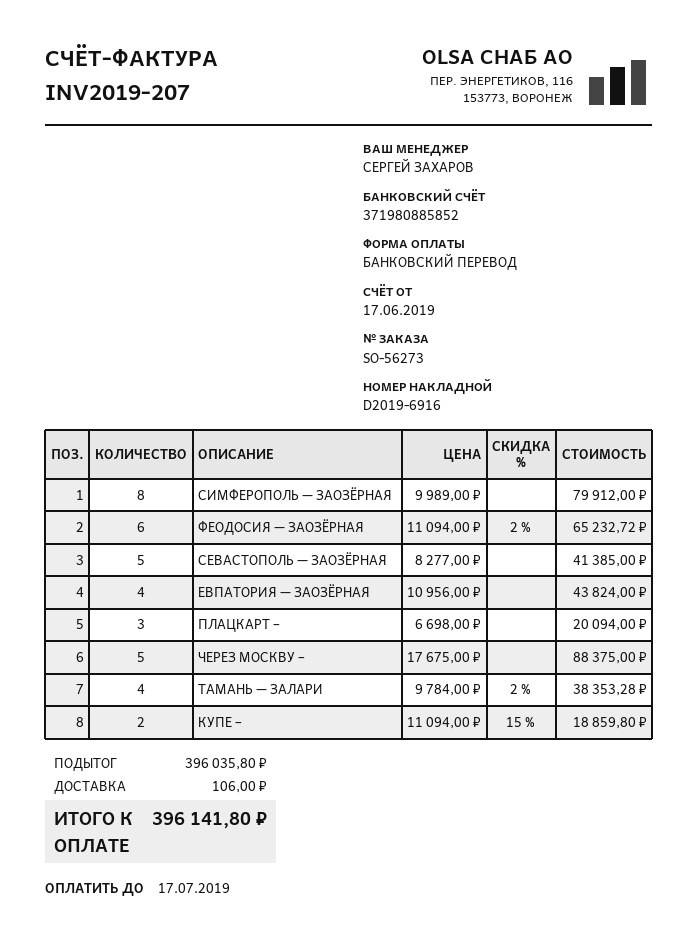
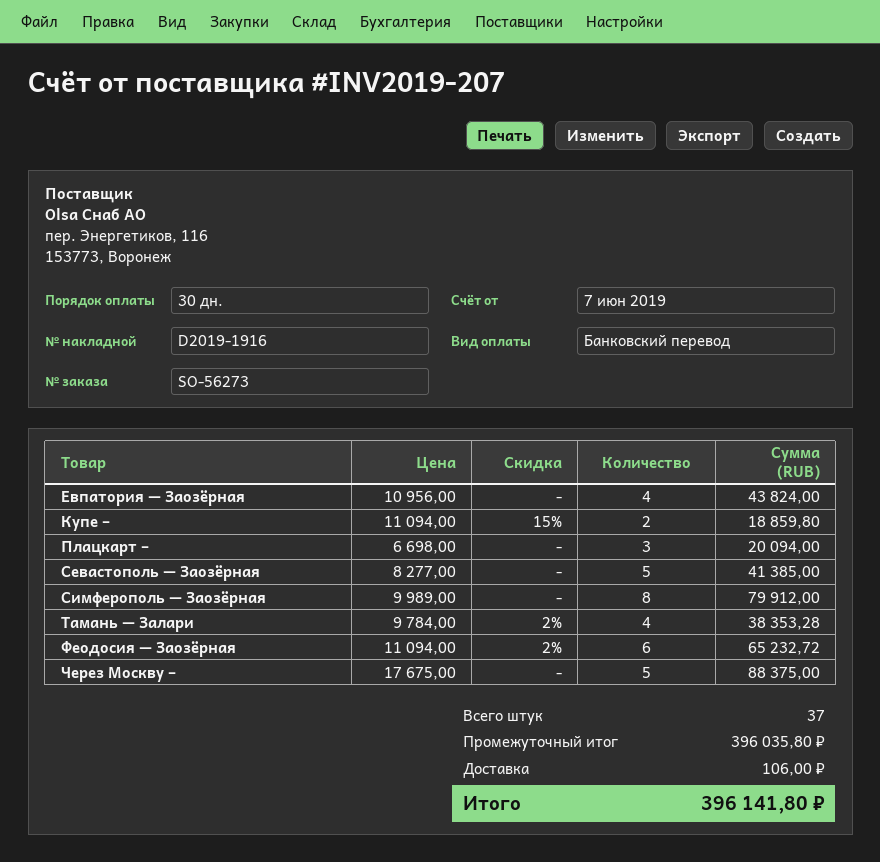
delivery note number: D2019-6916 -> D2019-1916
invoice date: 2019-06-17 -> 2019-06-07

